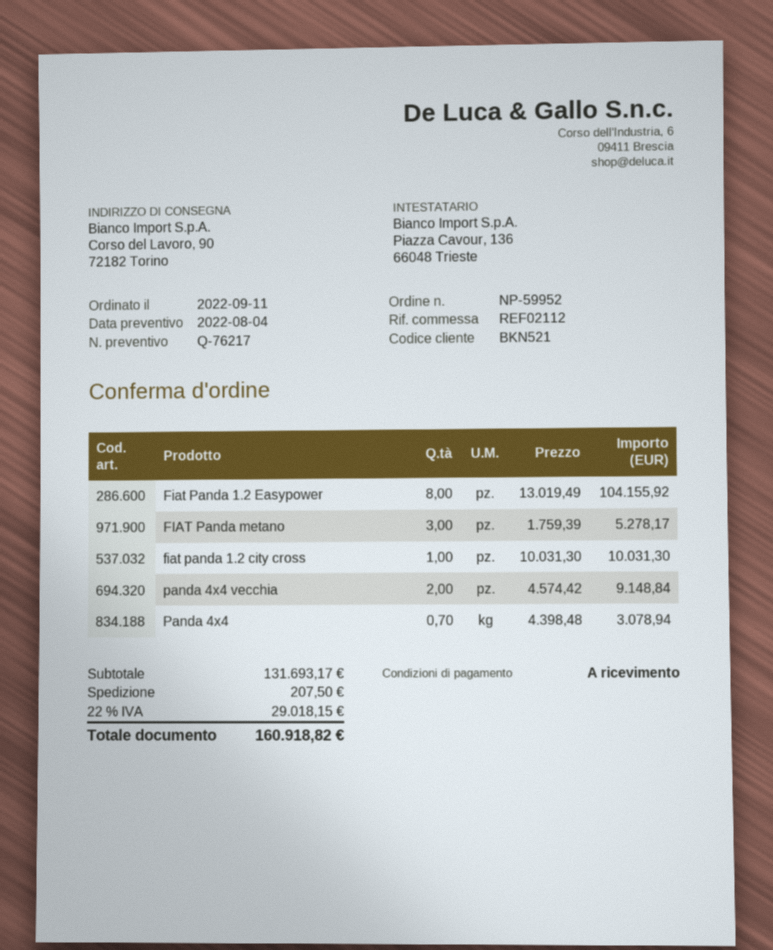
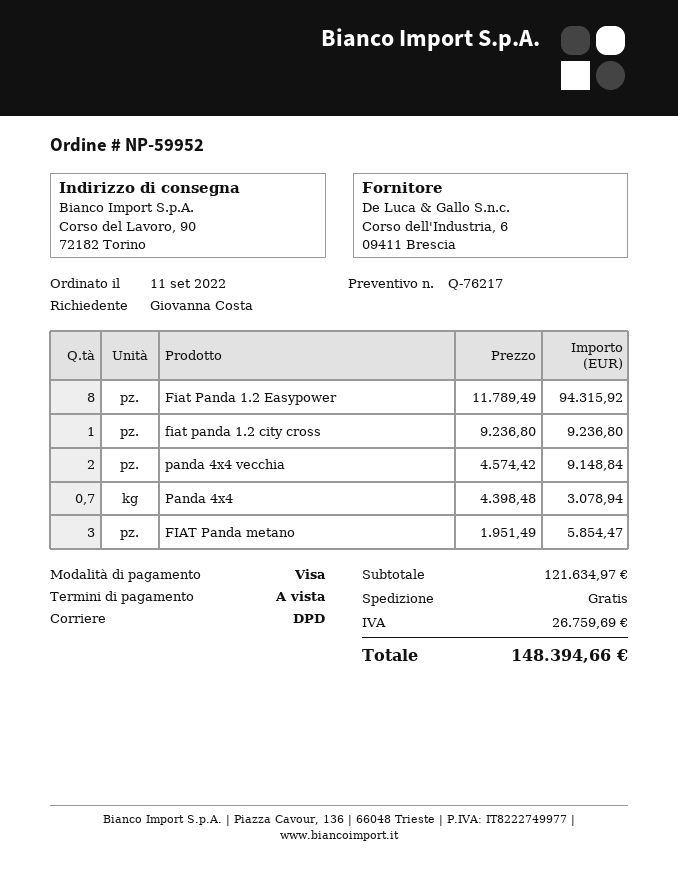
Fiat Panda 1.2 Easypower: 8 x 13019.49 = 104155.92 -> 8 x 11789.49 = 94315.92
FIAT Panda metano: 3 x 1759.39 = 5278.17 -> 3 x 1951.49 = 5854.47
fiat panda 1.2 city cross: 1 x 10031.30 = 10031.30 -> 1 x 9236.80 = 9236.80
subtotal: 131693.17 -> 121634.97
shipping: 207.50 -> 0.00
tax: 29018.15 -> 26759.69
total: 160918.82 -> 148394.66

